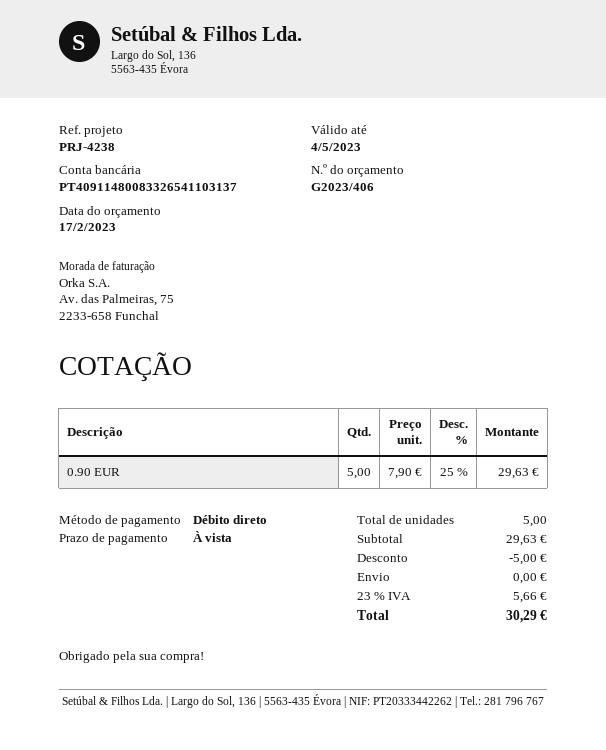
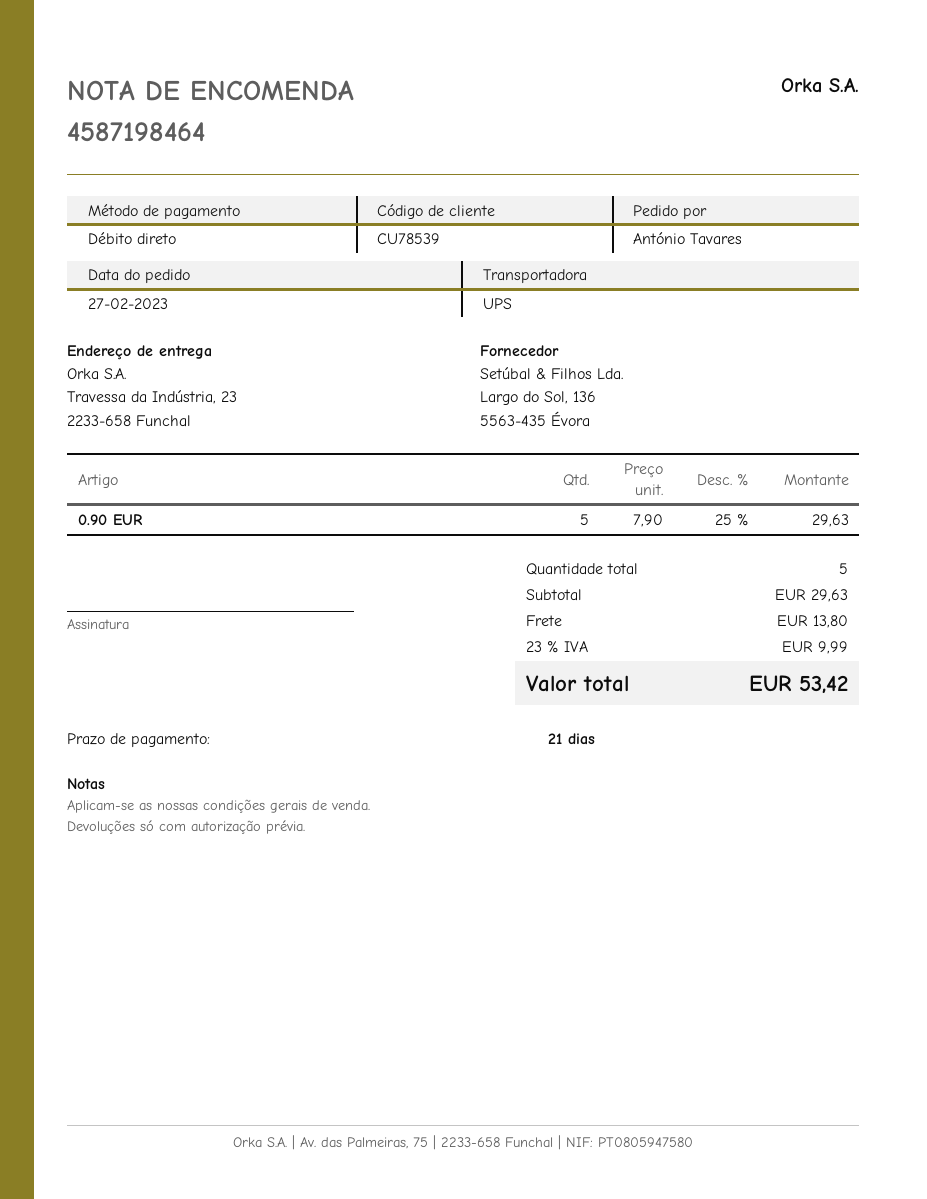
payment terms: on receipt -> 21 days
discount: 5.00 -> none
shipping: 0.00 -> 13.80
tax: 23% = 5.66 -> 23% = 9.99
total: 30.29 -> 53.42

